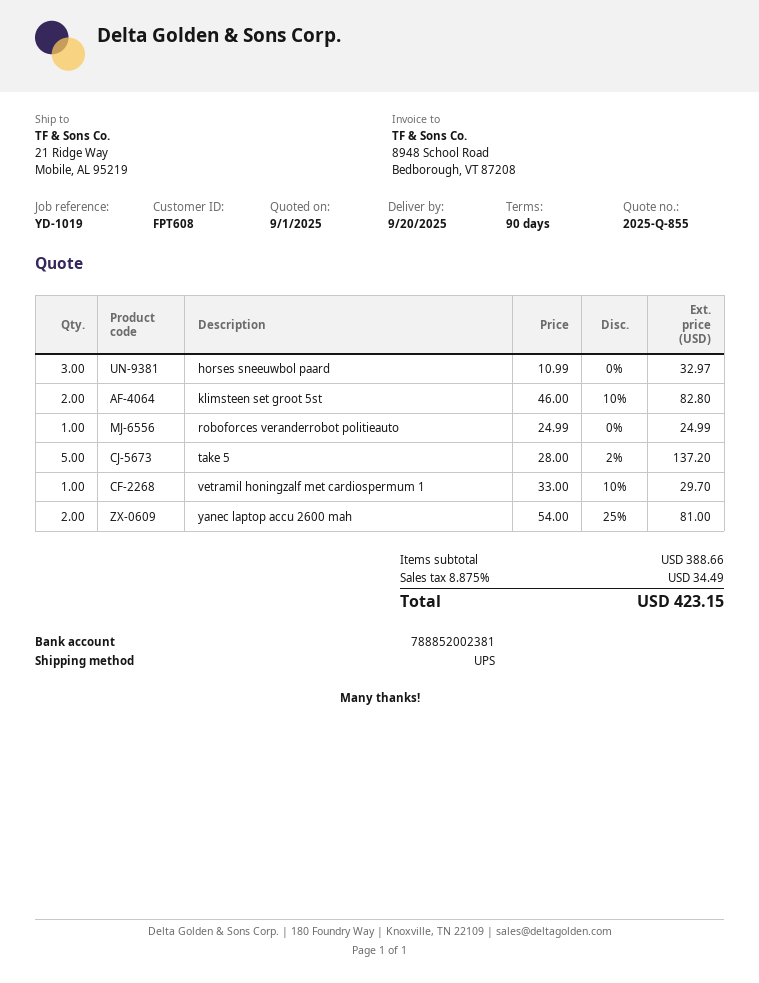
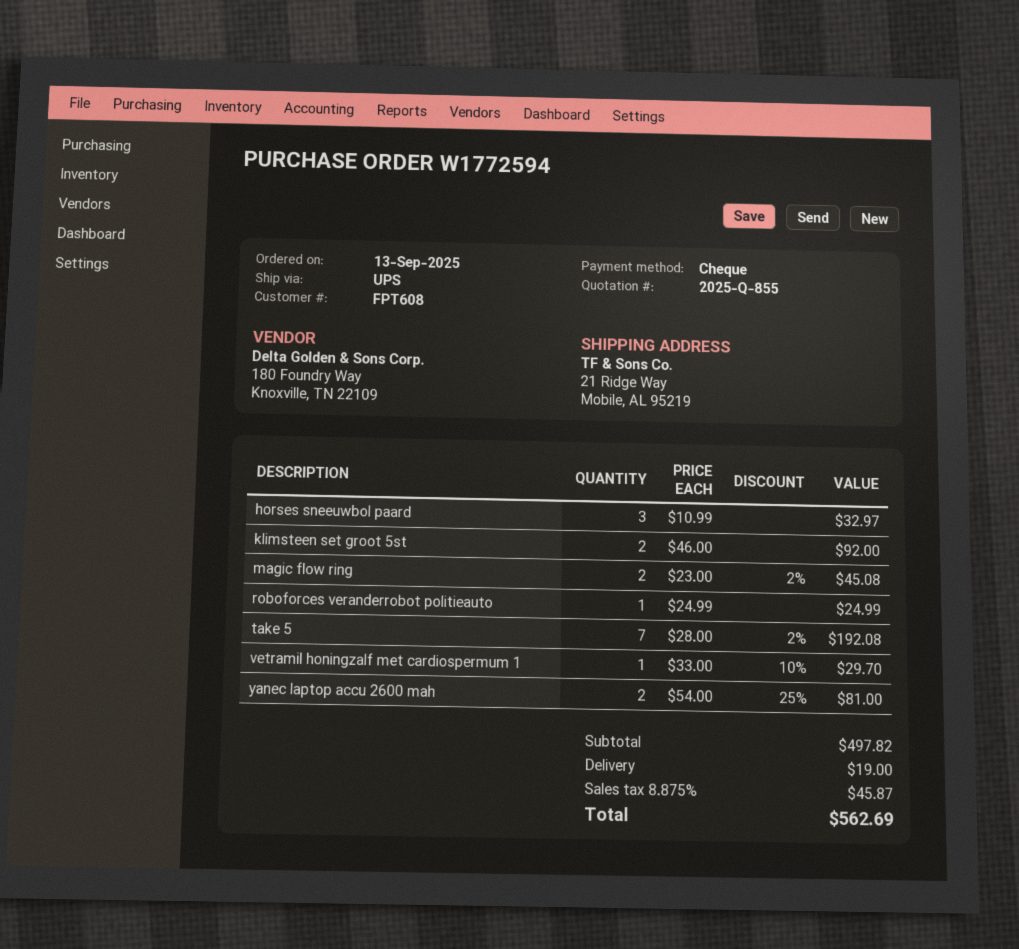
klimsteen set groot 5st: 2 x 46.00 - 10% = 82.80 -> 2 x 46.00 = 92.00
take 5: 5 x 28.00 - 2% = 137.20 -> 7 x 28.00 - 2% = 192.08
magic flow ring: none -> 2 x 23.00 - 2% = 45.08
subtotal: 388.66 -> 497.82
shipping: none -> 19.00
tax: 8.875% = 34.49 -> 8.875% = 45.87
total: 423.15 -> 562.69

